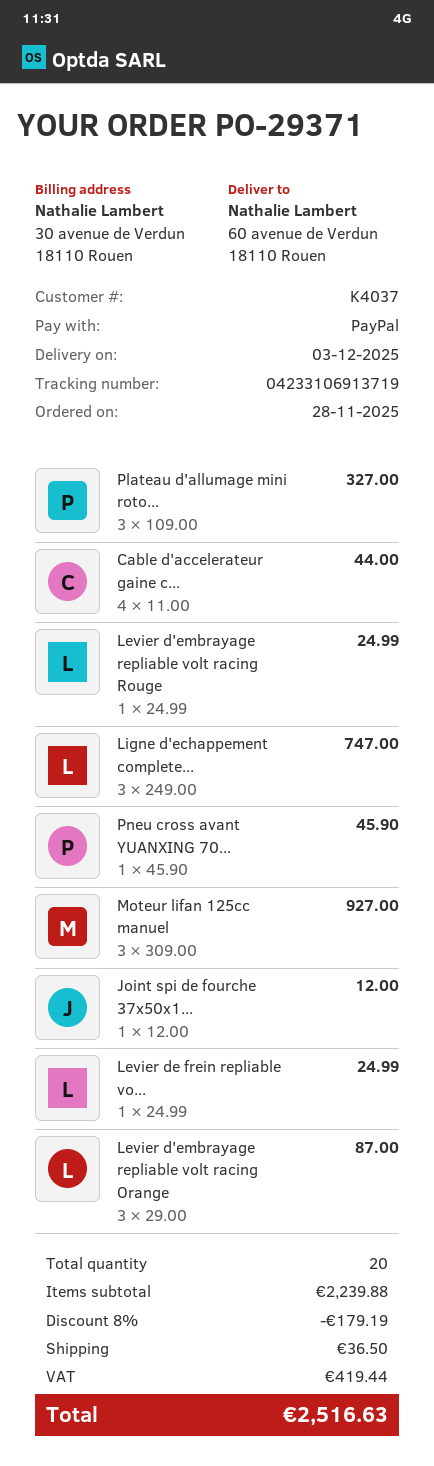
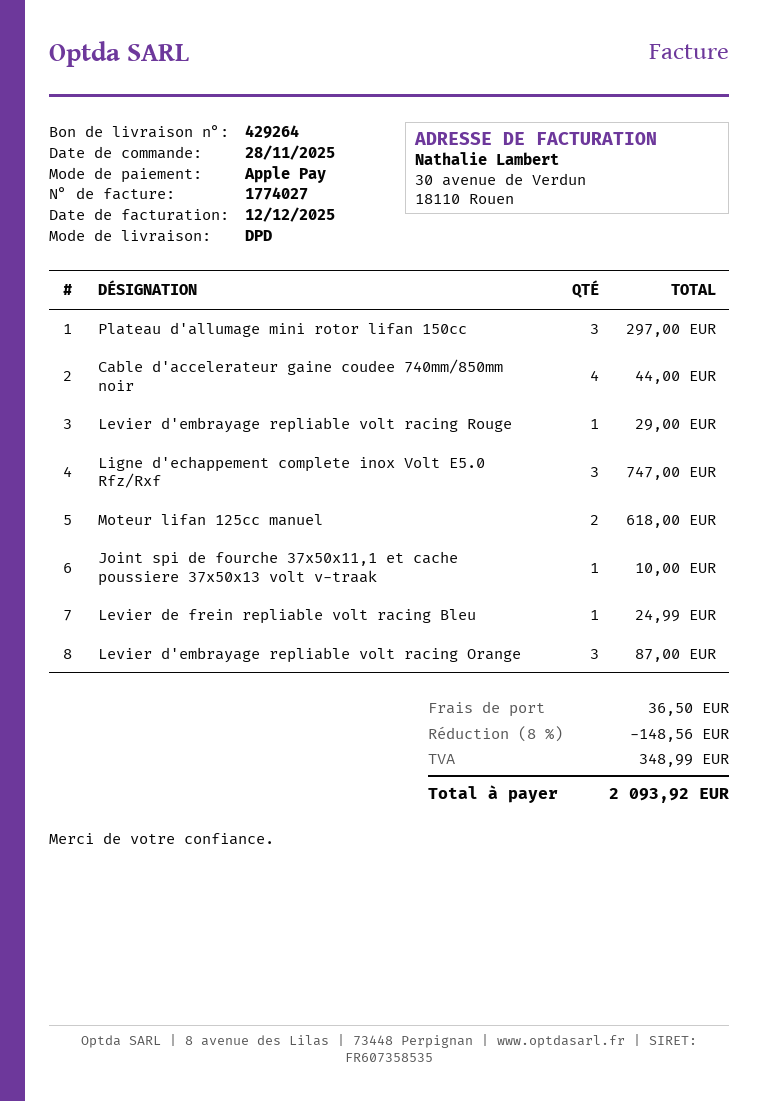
payment method: PayPal -> Apple Pay
Plateau d'allumage mini roto...: 3 for 327.00 -> 3 for 297.00
Levier d'embrayage repliable volt racing Rouge: 1 for 24.99 -> 1 for 29.00
Pneu cross avant YUANXING 70...: 1 for 45.90 -> none
Moteur lifan 125cc manuel: 3 for 927.00 -> 2 for 618.00
Joint spi de fourche 37x50x1...: 1 for 12.00 -> 1 for 10.00
discount: 8% = 179.19 -> 8% = 148.56
tax: 419.44 -> 348.99
total: 2516.63 -> 2093.92

